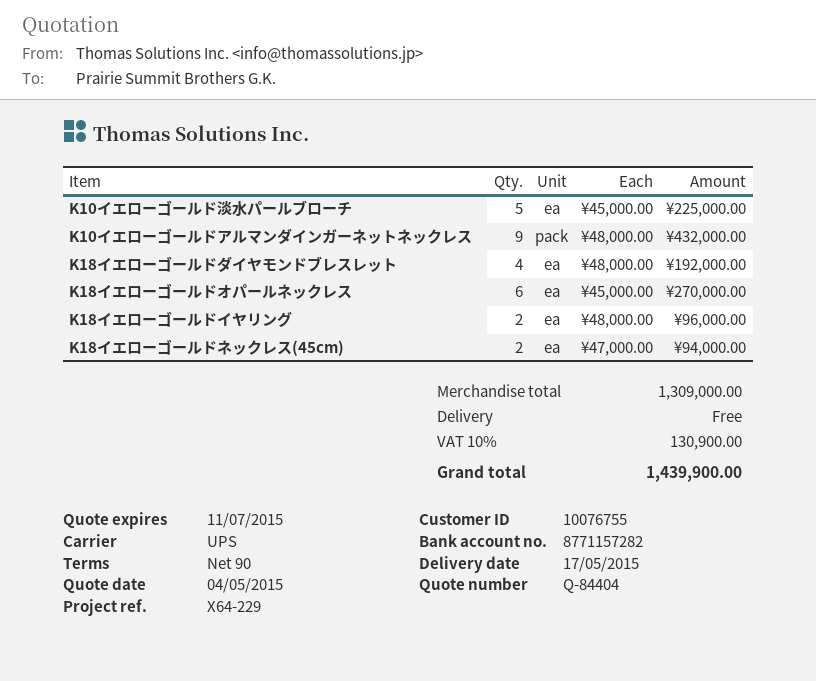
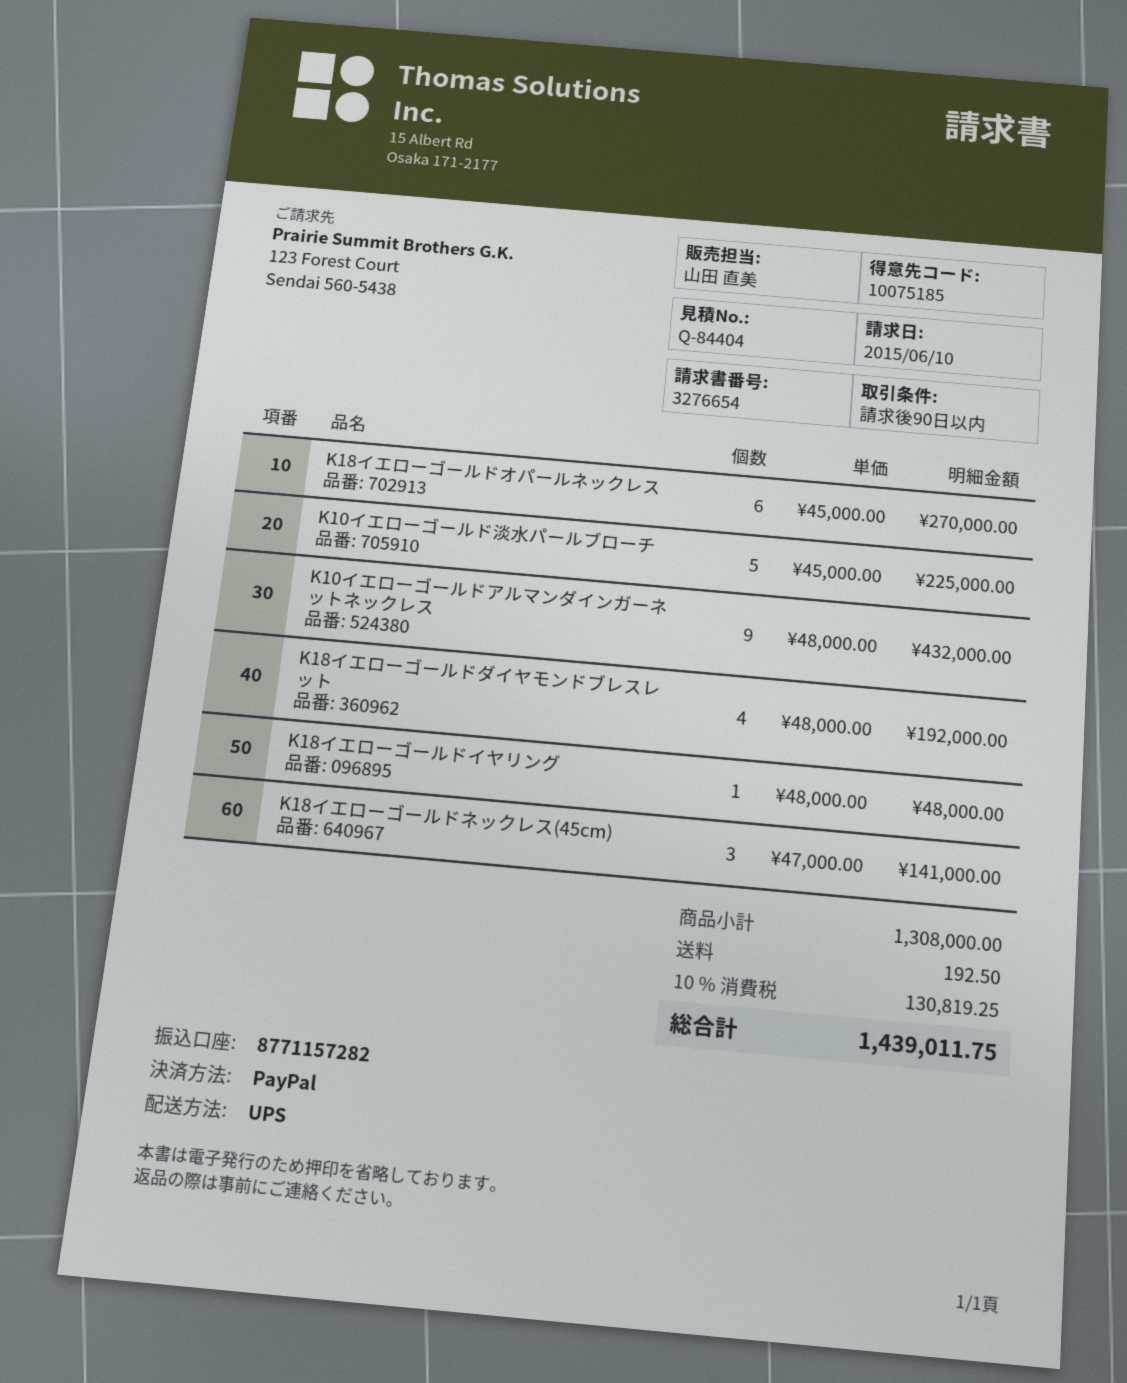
customer number: 10076755 -> 10075185
K18イエローゴールドイヤリング: 2 x 48000.00 = 96000.00 -> 1 x 48000.00 = 48000.00
K18イエローゴールドネックレス(45cm): 2 x 47000.00 = 94000.00 -> 3 x 47000.00 = 141000.00
subtotal: 1309000.00 -> 1308000.00
shipping: 0.00 -> 192.50
tax: 10% = 130900.00 -> 10% = 130819.25
total: 1439900.00 -> 1439011.75

